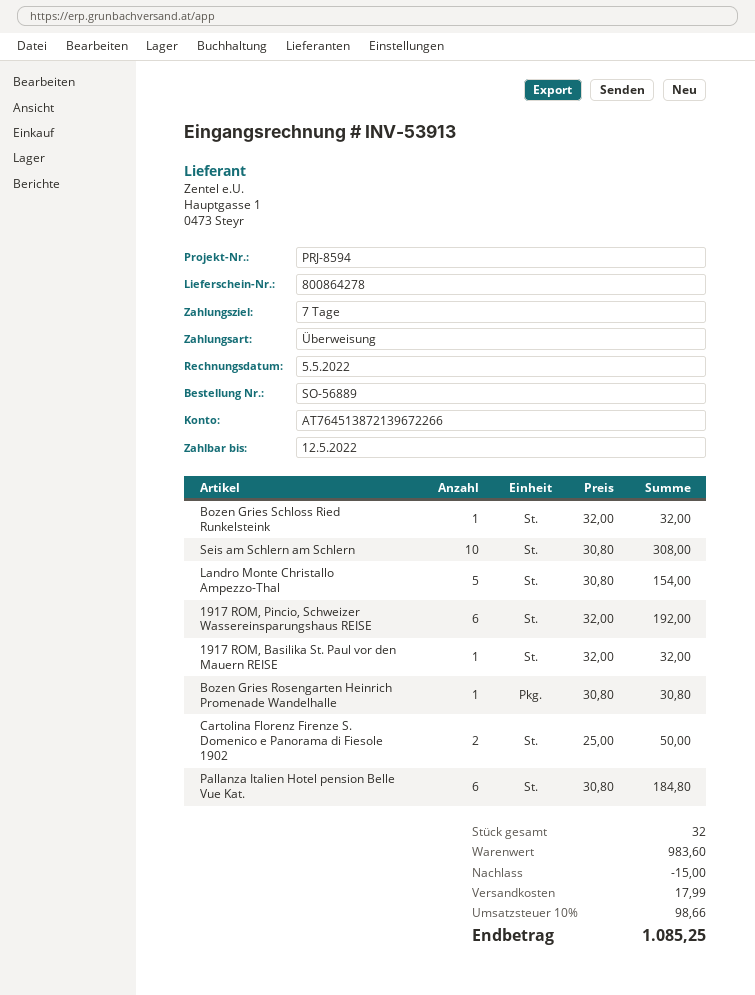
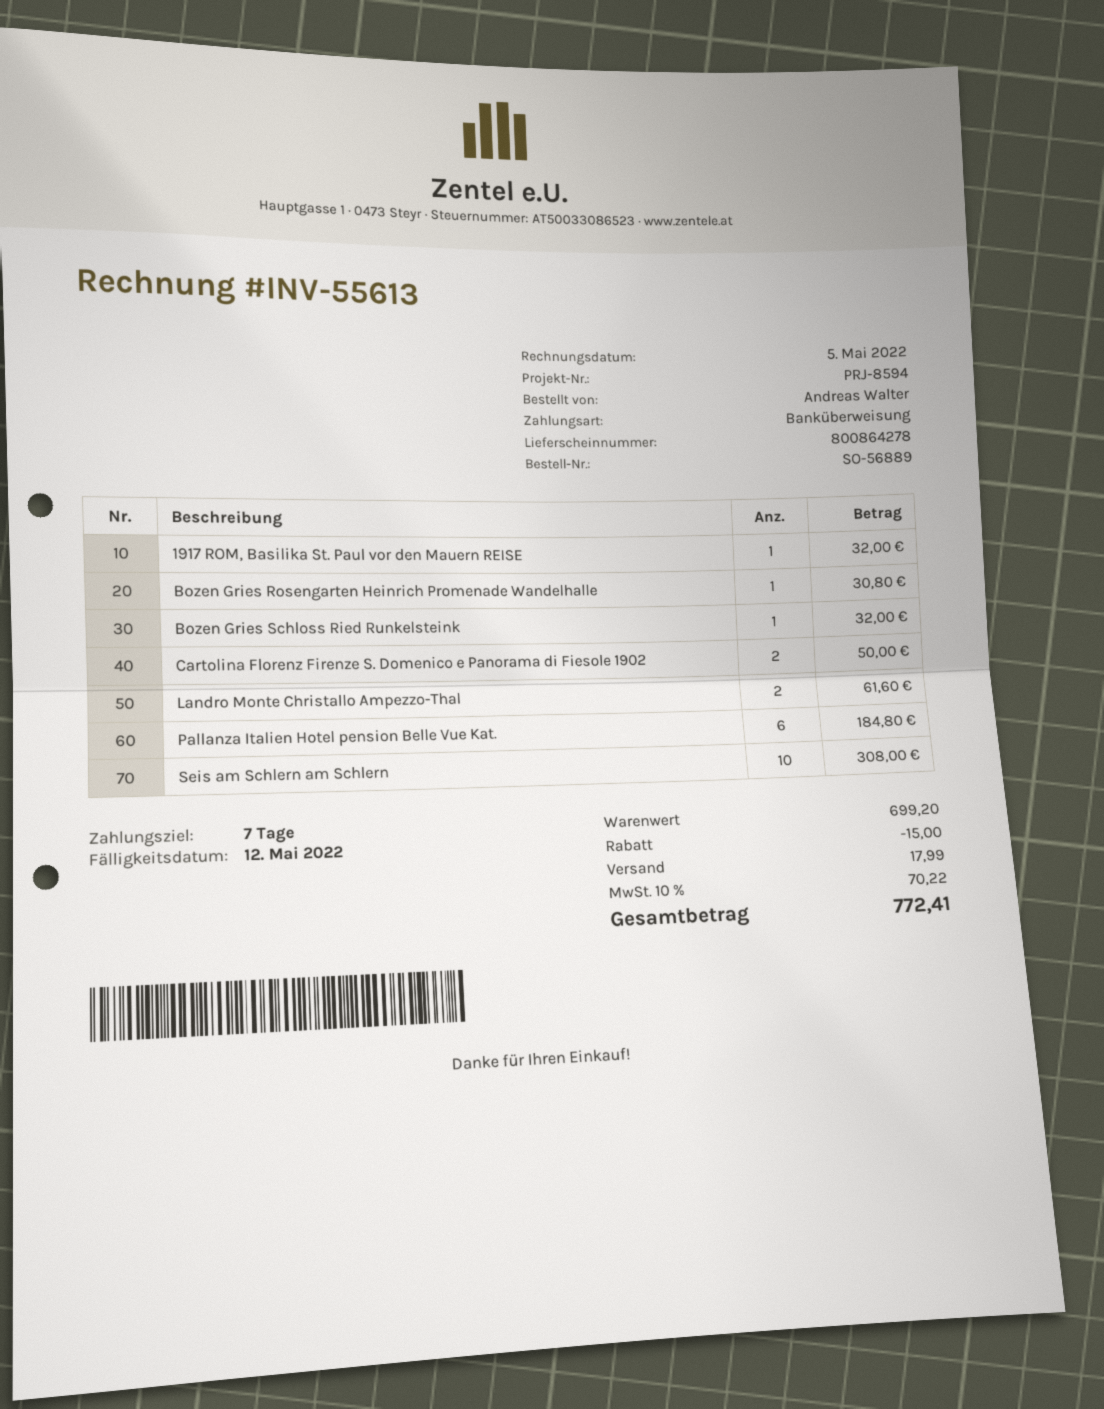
invoice number: INV-53913 -> INV-55613
Landro Monte Christallo Ampezzo-Thal: 5 for 154.00 -> 2 for 61.60
1917 ROM, Pincio, Schweizer Wassereinsparungshaus REISE: 6 for 192.00 -> none
subtotal: 983.60 -> 699.20
tax: 10% = 98.66 -> 10% = 70.22
total: 1085.25 -> 772.41

